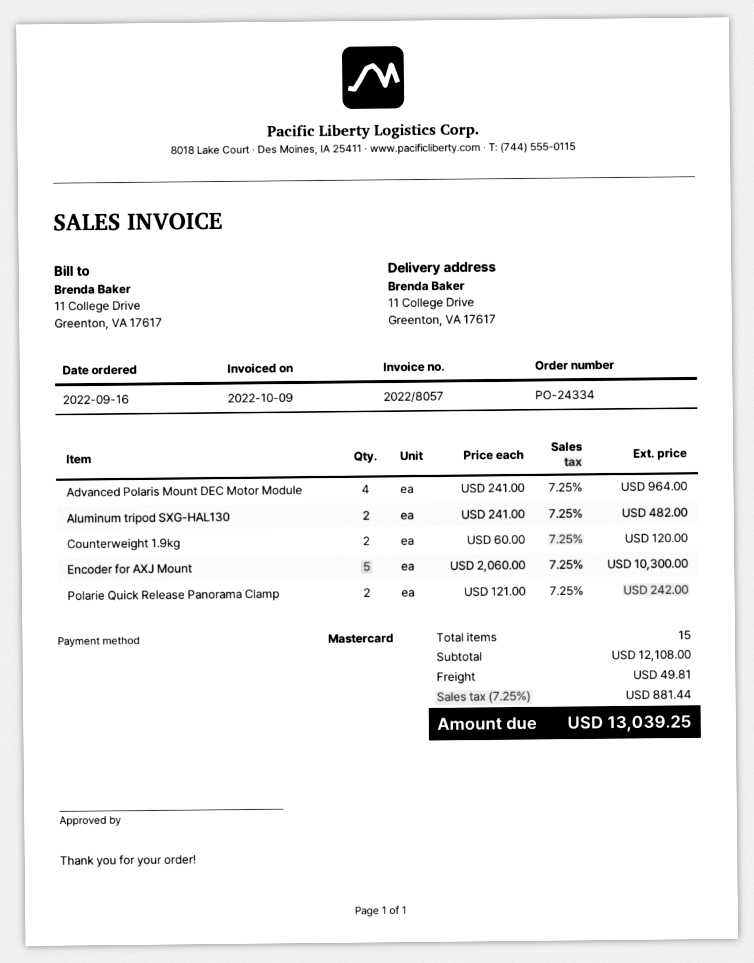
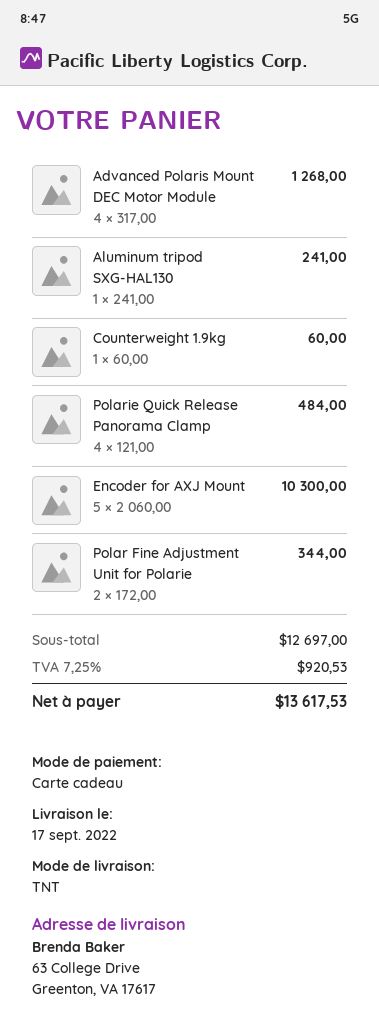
payment method: Mastercard -> gift card
ship to: 11 College Drive, Greenton, VA 17617 -> 63 College Drive, Greenton, VA 17617
Advanced Polaris Mount DEC Motor Module: 4 x 241.00 = 964.00 -> 4 x 317.00 = 1268.00
Aluminum tripod SXG-HAL130: 2 x 241.00 = 482.00 -> 1 x 241.00 = 241.00
Counterweight 1.9kg: 2 x 60.00 = 120.00 -> 1 x 60.00 = 60.00
Polarie Quick Release Panorama Clamp: 2 x 121.00 = 242.00 -> 4 x 121.00 = 484.00
Polar Fine Adjustment Unit for Polarie: none -> 2 x 172.00 = 344.00
subtotal: 12108.00 -> 12697.00
shipping: 49.81 -> none
tax: 7.25% = 881.44 -> 7.25% = 920.53
total: 13039.25 -> 13617.53

